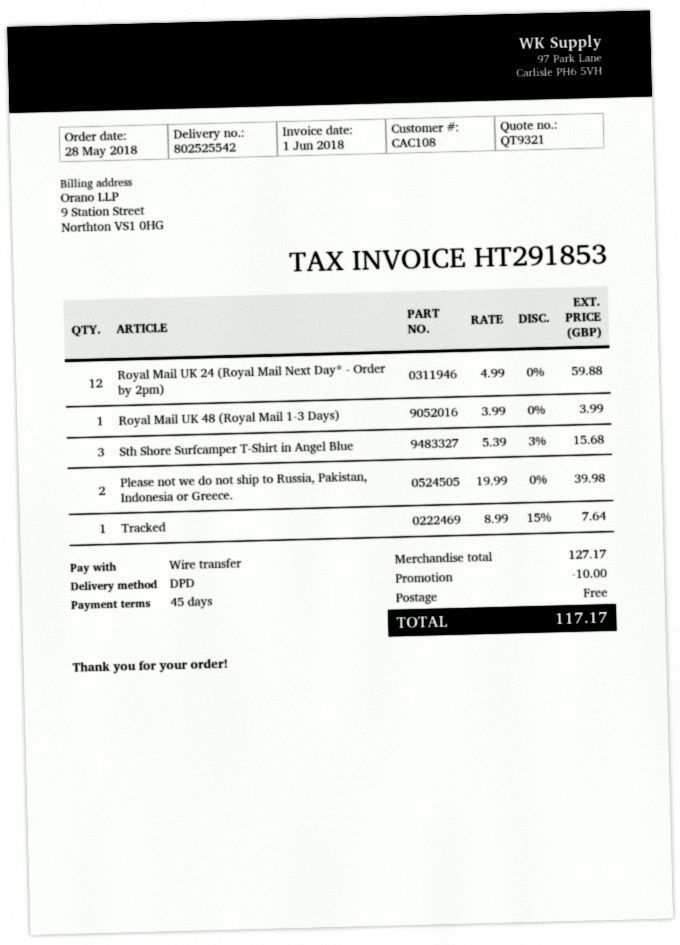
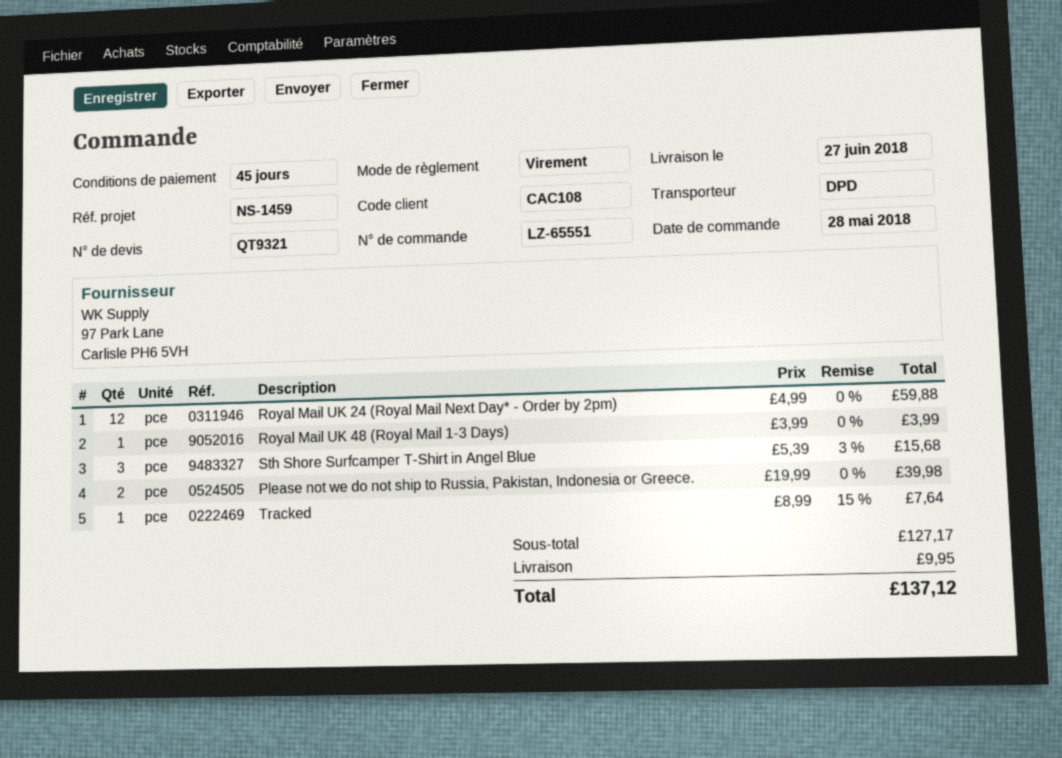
discount: 10.00 -> none
shipping: 0.00 -> 9.95
total: 117.17 -> 137.12

